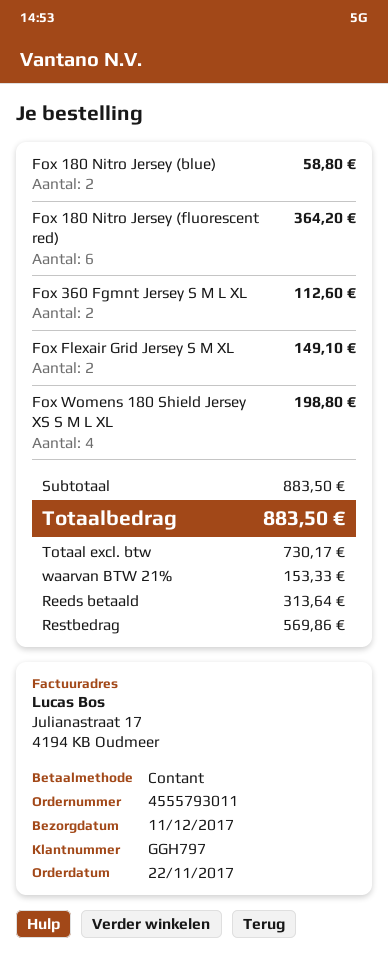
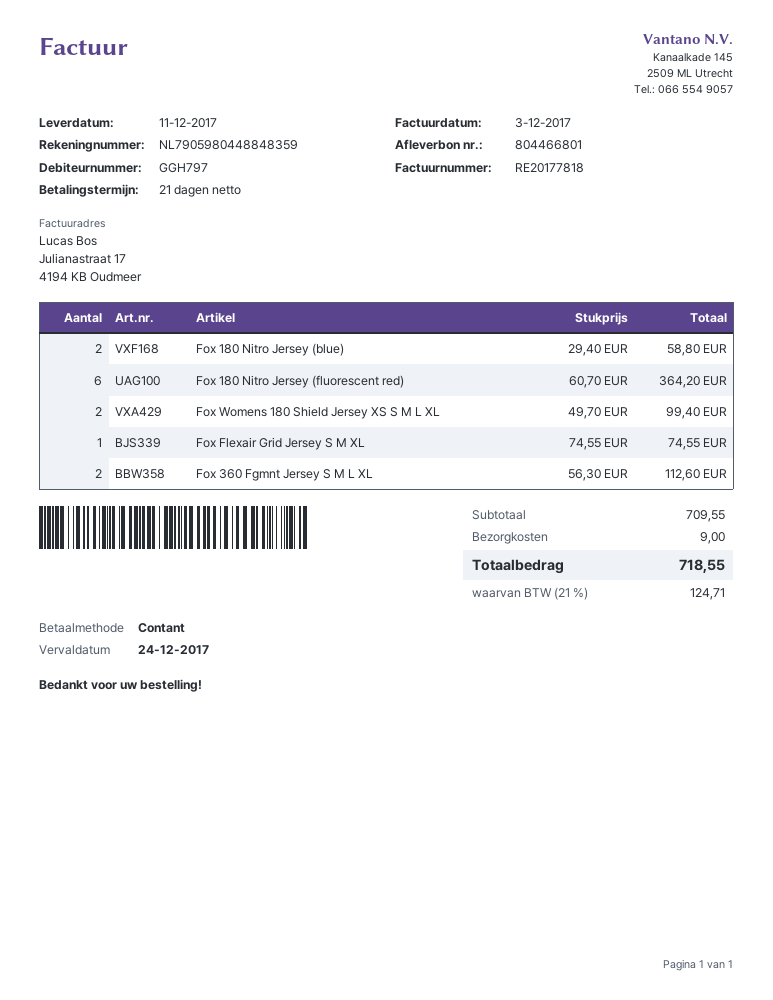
Fox Flexair Grid Jersey S M XL: 2 for 149.10 -> 1 for 74.55
Fox Womens 180 Shield Jersey XS S M L XL: 4 for 198.80 -> 2 for 99.40
subtotal: 883.50 -> 709.55
shipping: none -> 9.00
tax: 21% = 153.33 -> 21% = 124.71
total: 883.50 -> 718.55

